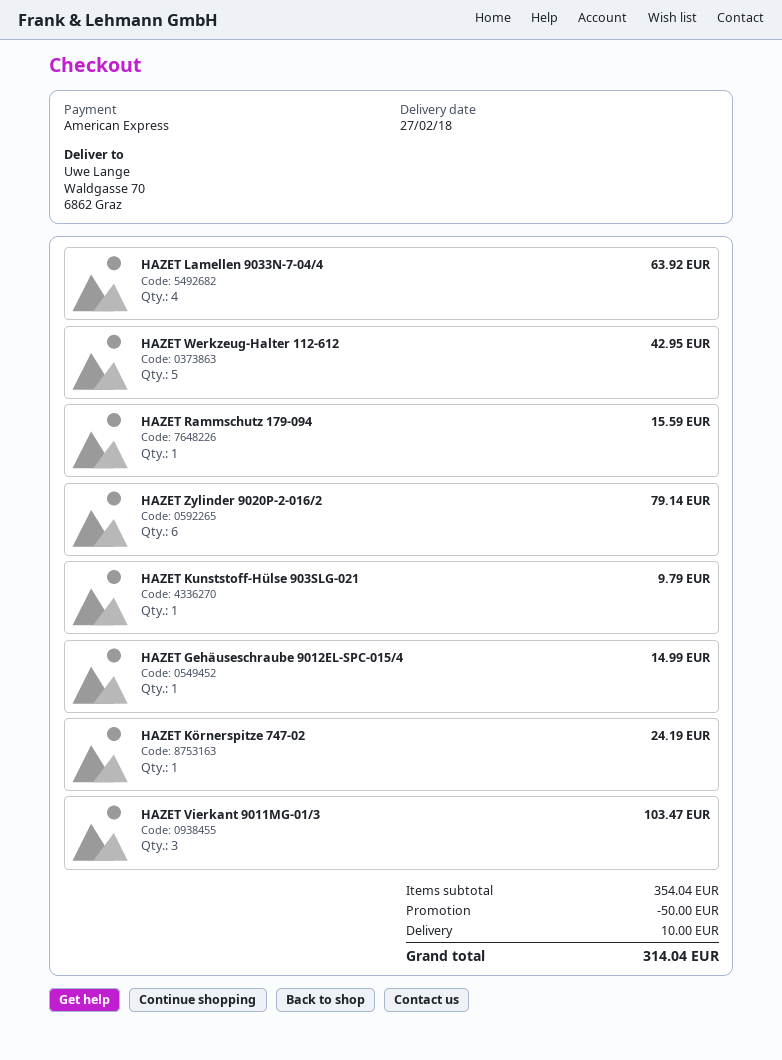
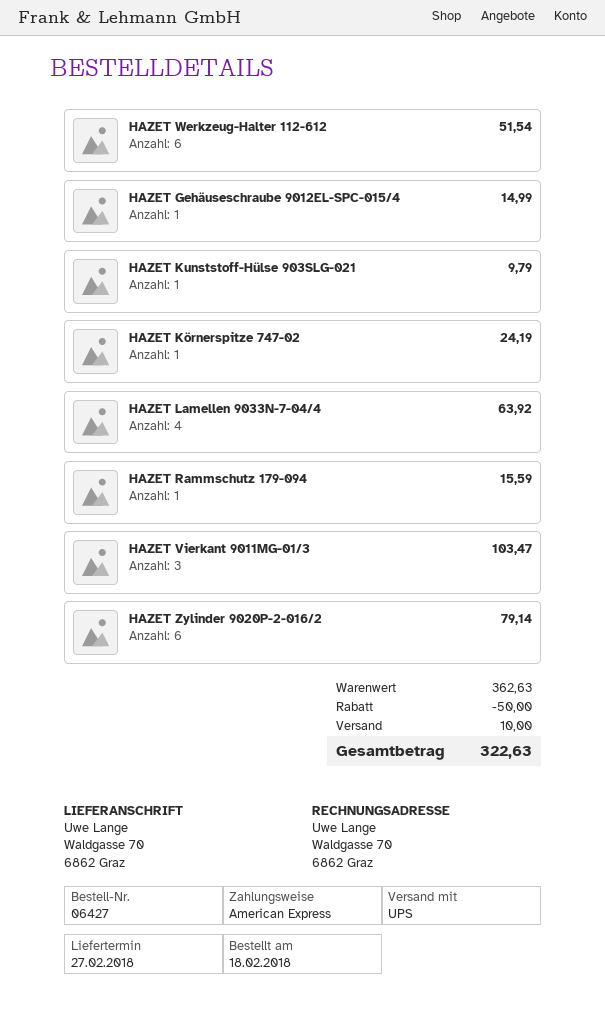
HAZET Werkzeug-Halter 112-612: 5 for 42.95 -> 6 for 51.54
subtotal: 354.04 -> 362.63
total: 314.04 -> 322.63

